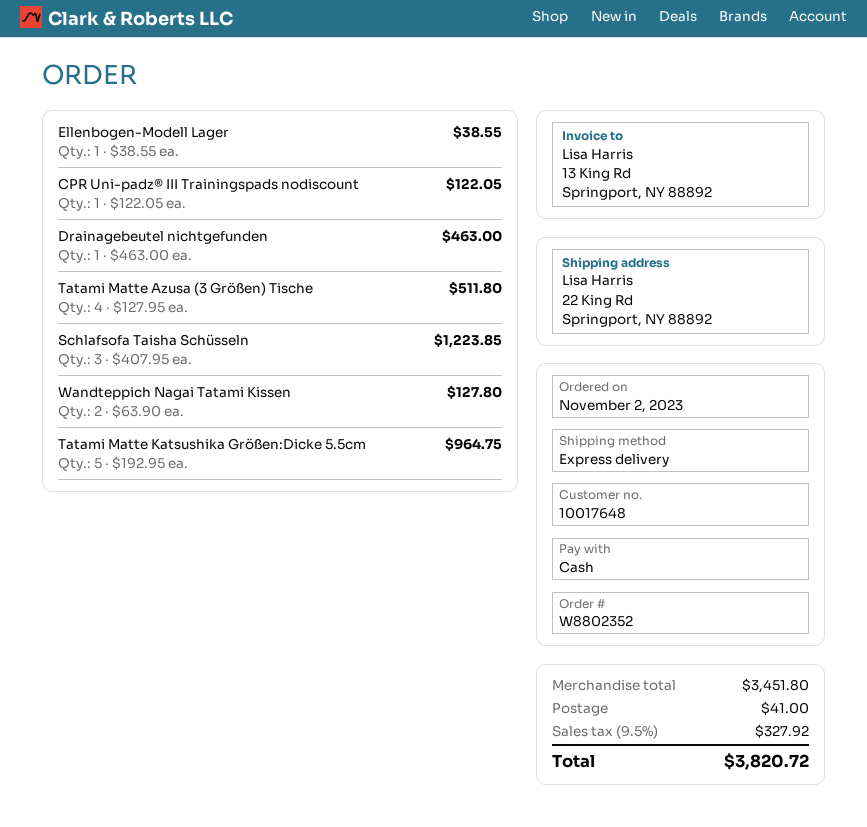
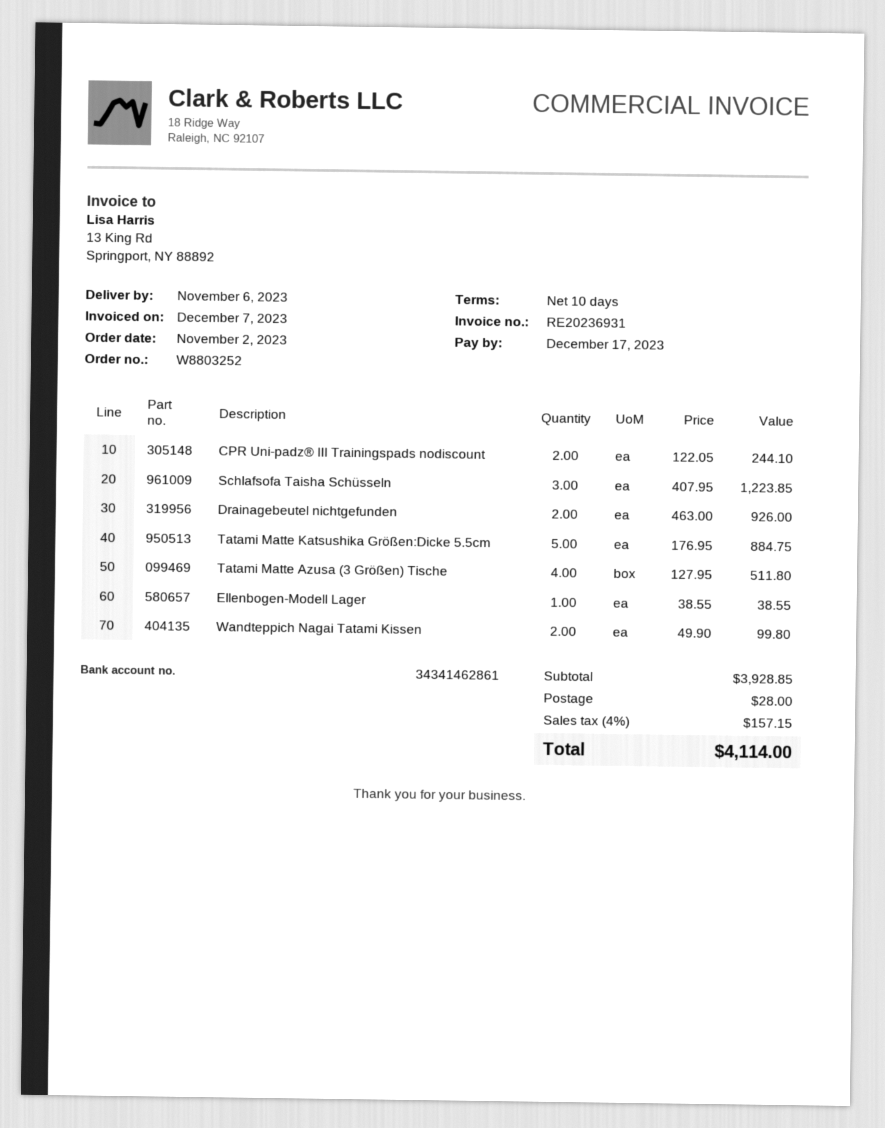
order number: W8802352 -> W8803252
CPR Uni-padz® III Trainingspads nodiscount: 1 x 122.05 = 122.05 -> 2 x 122.05 = 244.10
Drainagebeutel nichtgefunden: 1 x 463.00 = 463.00 -> 2 x 463.00 = 926.00
Wandteppich Nagai Tatami Kissen: 2 x 63.90 = 127.80 -> 2 x 49.90 = 99.80
Tatami Matte Katsushika Größen:Dicke 5.5cm: 5 x 192.95 = 964.75 -> 5 x 176.95 = 884.75
subtotal: 3451.80 -> 3928.85
shipping: 41.00 -> 28.00
tax: 9.5% = 327.92 -> 4% = 157.15
total: 3820.72 -> 4114.00

